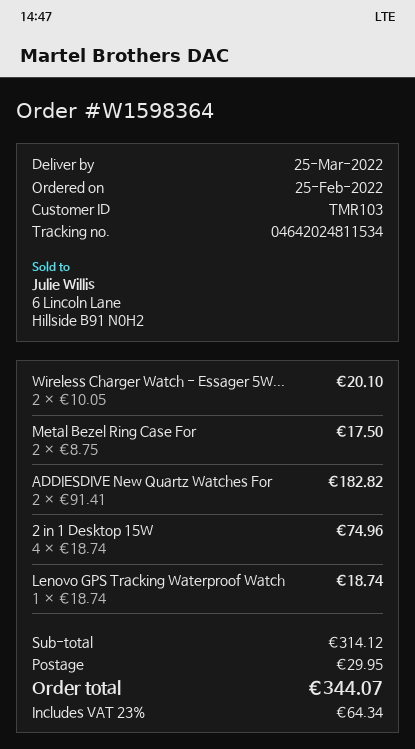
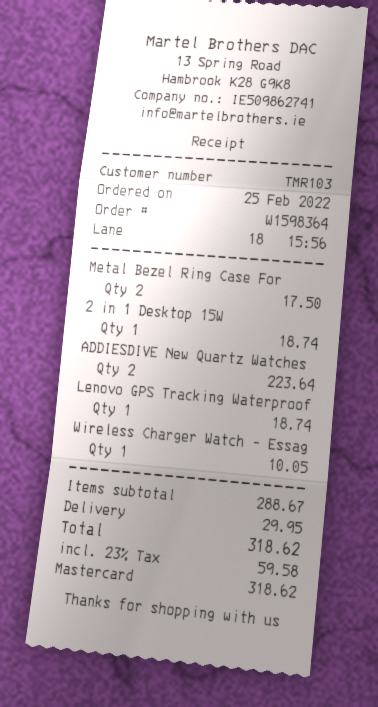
Wireless Charger Watch - Essager 5W...: 2 for 20.10 -> 1 for 10.05
ADDIESDIVE New Quartz Watches For: 2 for 182.82 -> 2 for 223.64
2 in 1 Desktop 15W: 4 for 74.96 -> 1 for 18.74
subtotal: 314.12 -> 288.67
tax: 23% = 64.34 -> 23% = 59.58
total: 344.07 -> 318.62

